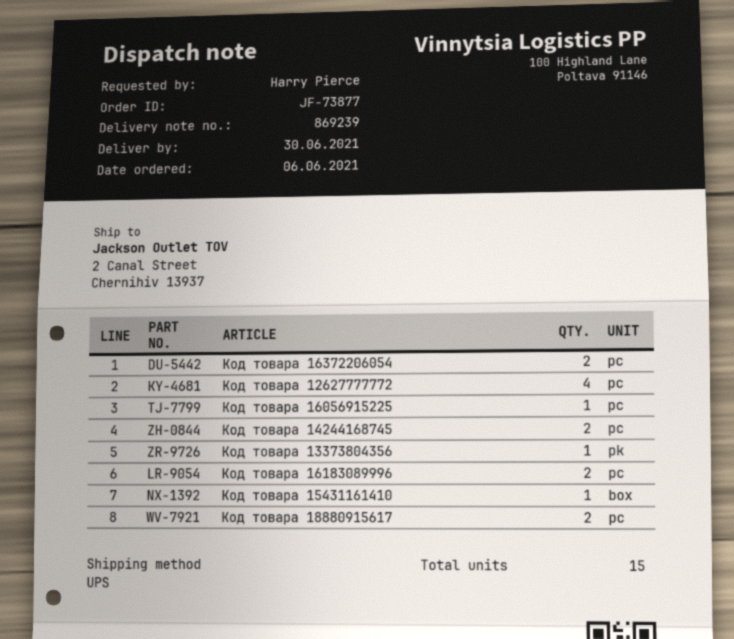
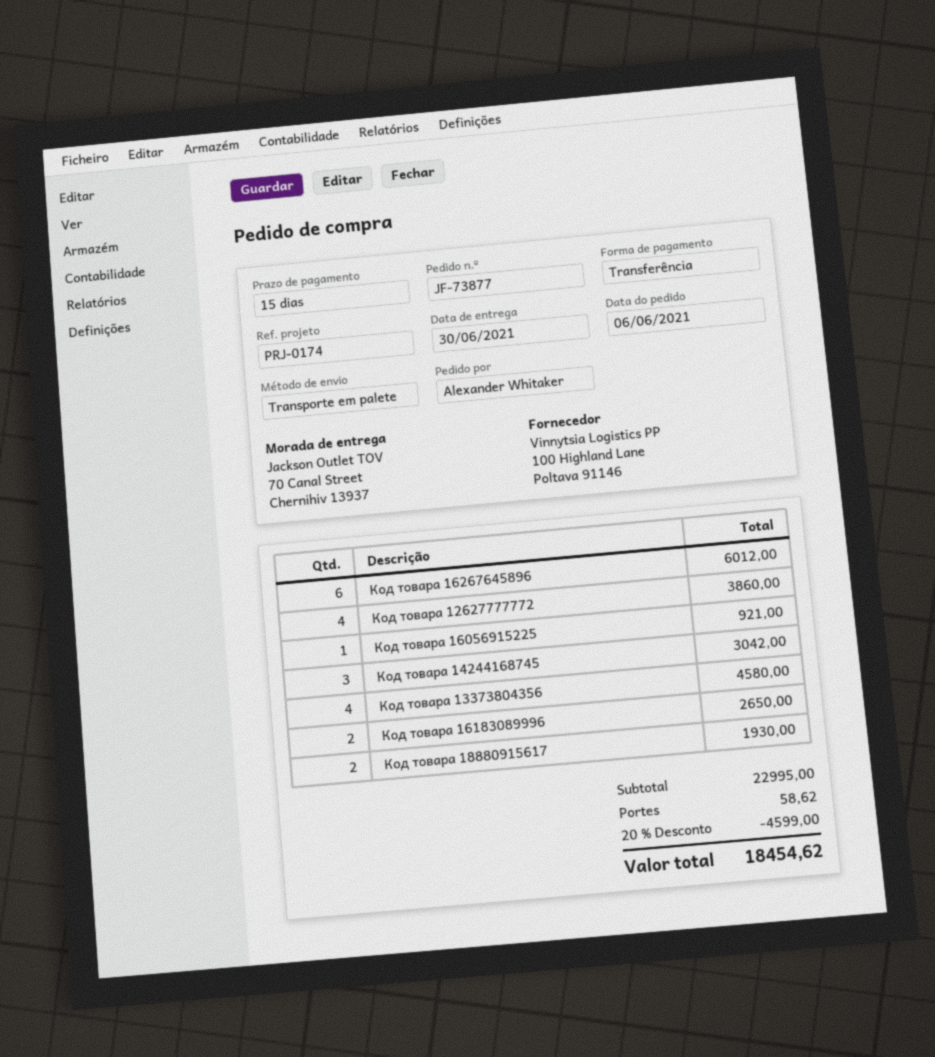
ordered by: Harry Pierce -> Alexander Whitaker
shipping method: UPS -> pallet freight
ship to: 2 Canal Street, Chernihiv 13937 -> 70 Canal Street, Chernihiv 13937
Код товара 16372206054: 2 -> none
Код товара 14244168745: 2 -> 3
Код товара 13373804356: 1 -> 4
Код товара 15431161410: 1 -> none
Код товара 16267645896: none -> 6

